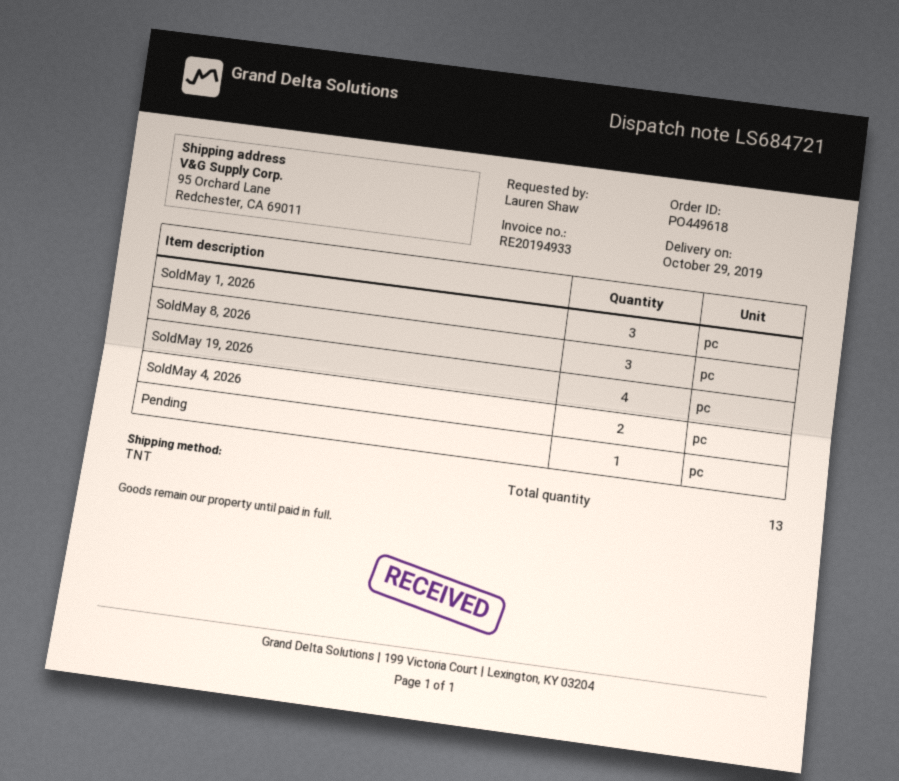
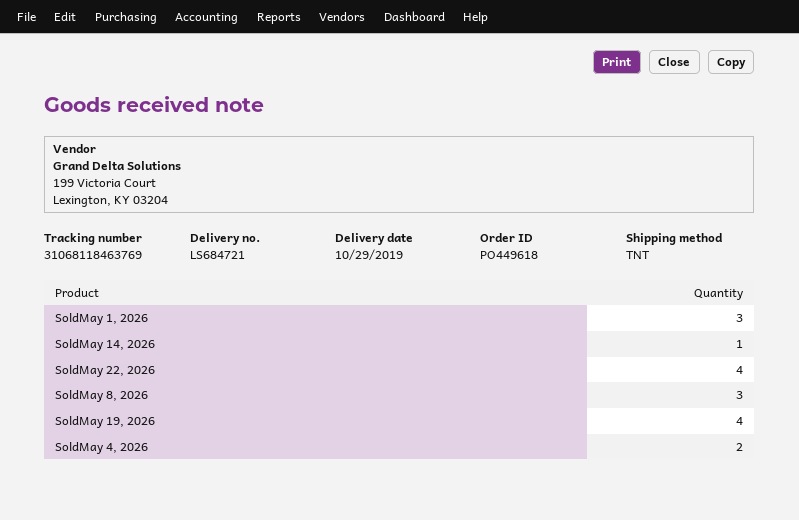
Pending: 1 -> none
SoldMay 14, 2026: none -> 1
SoldMay 22, 2026: none -> 4

